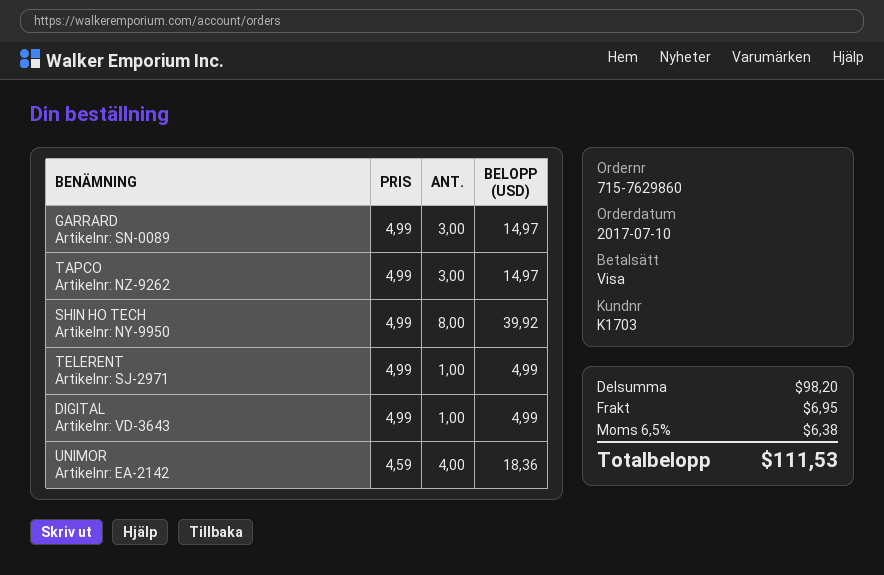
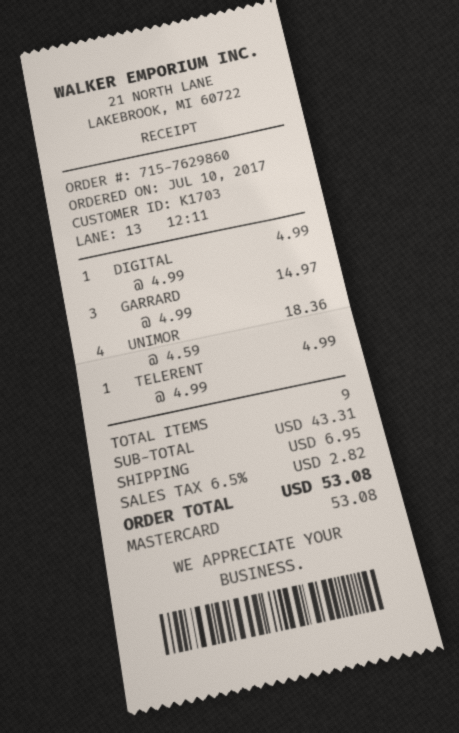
payment method: Visa -> Mastercard
TAPCO: 3 x 4.99 = 14.97 -> none
SHIN HO TECH: 8 x 4.99 = 39.92 -> none
subtotal: 98.20 -> 43.31
tax: 6.5% = 6.38 -> 6.5% = 2.82
total: 111.53 -> 53.08

